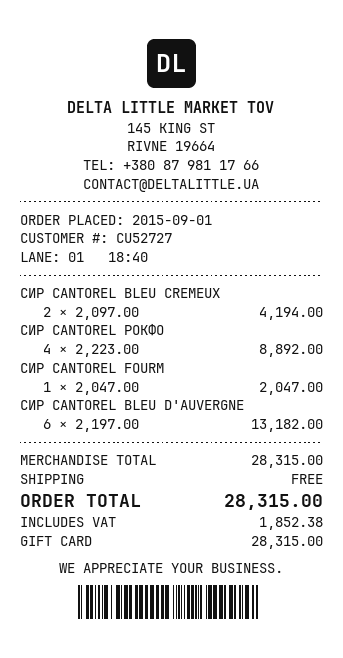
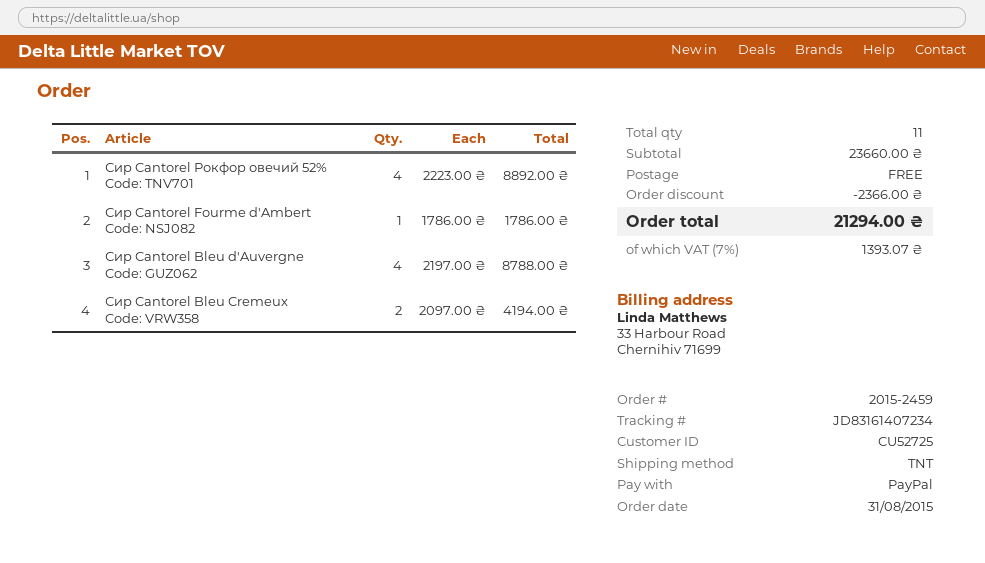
order date: 2015-09-01 -> 2015-08-31
customer number: CU52727 -> CU52725
payment method: gift card -> PayPal
СИР CANTOREL FOURM: 1 x 2047.00 = 2047.00 -> 1 x 1786.00 = 1786.00
СИР CANTOREL BLEU D'AUVERGNE: 6 x 2197.00 = 13182.00 -> 4 x 2197.00 = 8788.00
subtotal: 28315.00 -> 23660.00
discount: none -> 2366.00
tax: 1852.38 -> 1393.07
total: 28315.00 -> 21294.00

